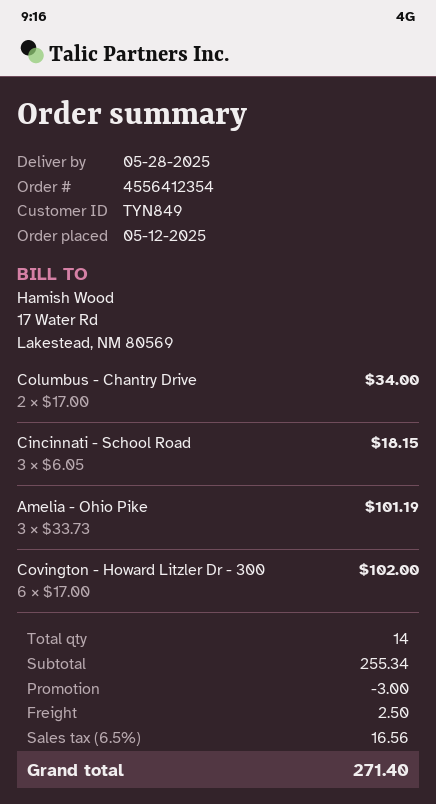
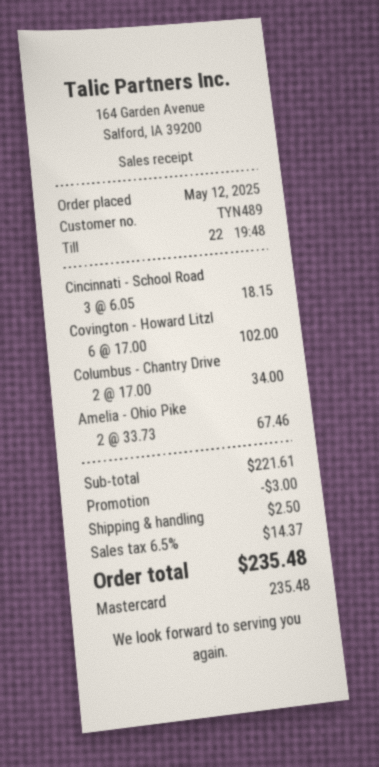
customer number: TYN849 -> TYN489
Amelia - Ohio Pike: 3 x 33.73 = 101.19 -> 2 x 33.73 = 67.46
subtotal: 255.34 -> 221.61
tax: 6.5% = 16.56 -> 6.5% = 14.37
total: 271.40 -> 235.48

